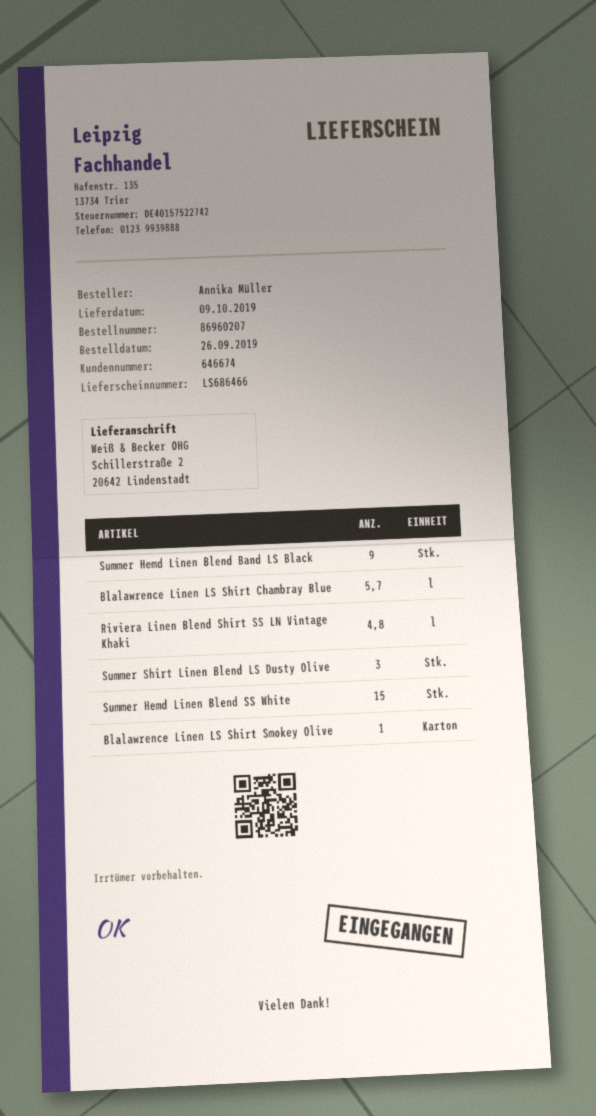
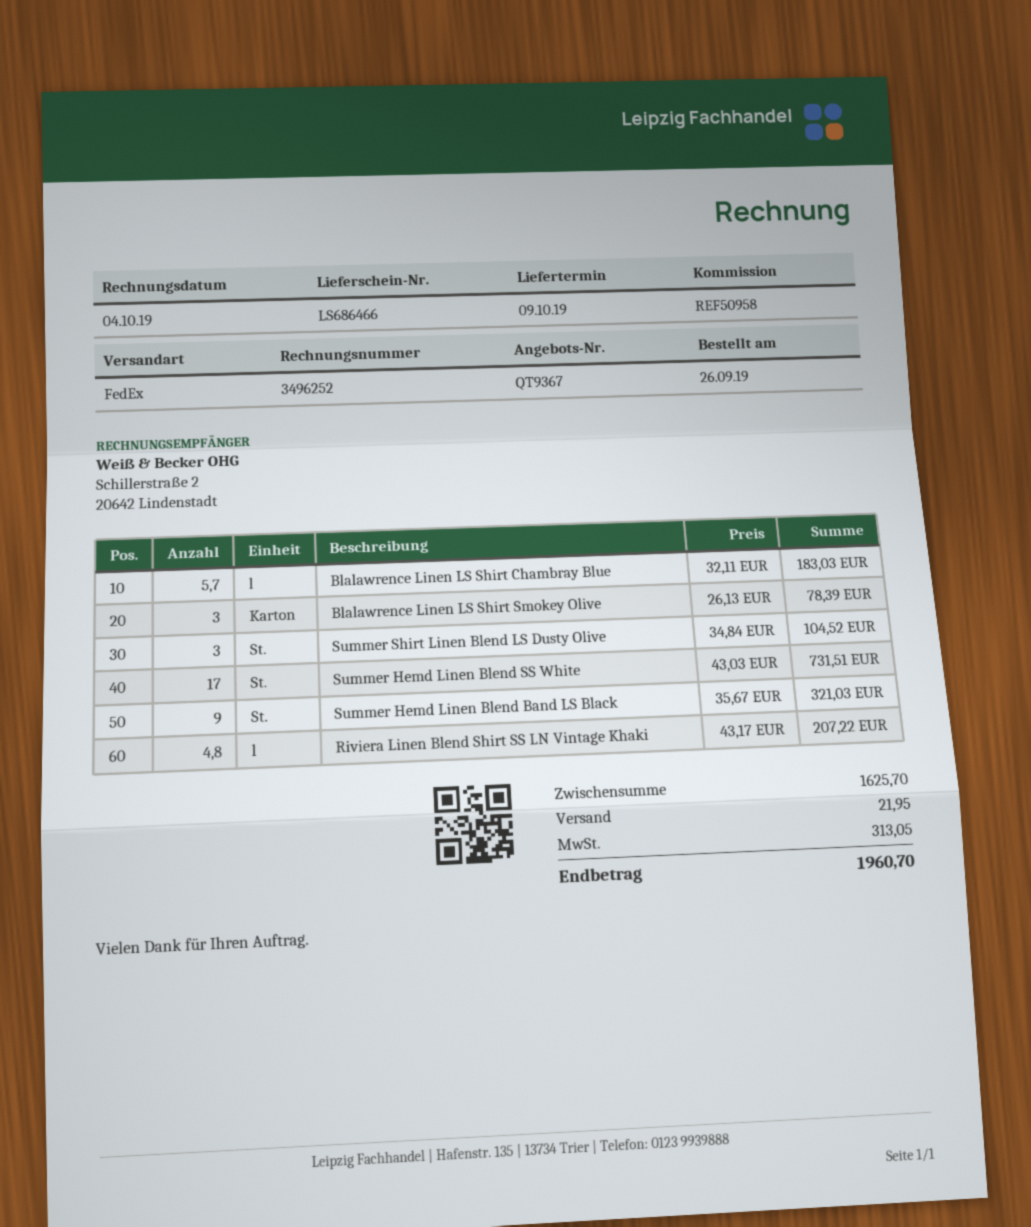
Summer Hemd Linen Blend SS White: 15 -> 17
Blalawrence Linen LS Shirt Smokey Olive: 1 -> 3

